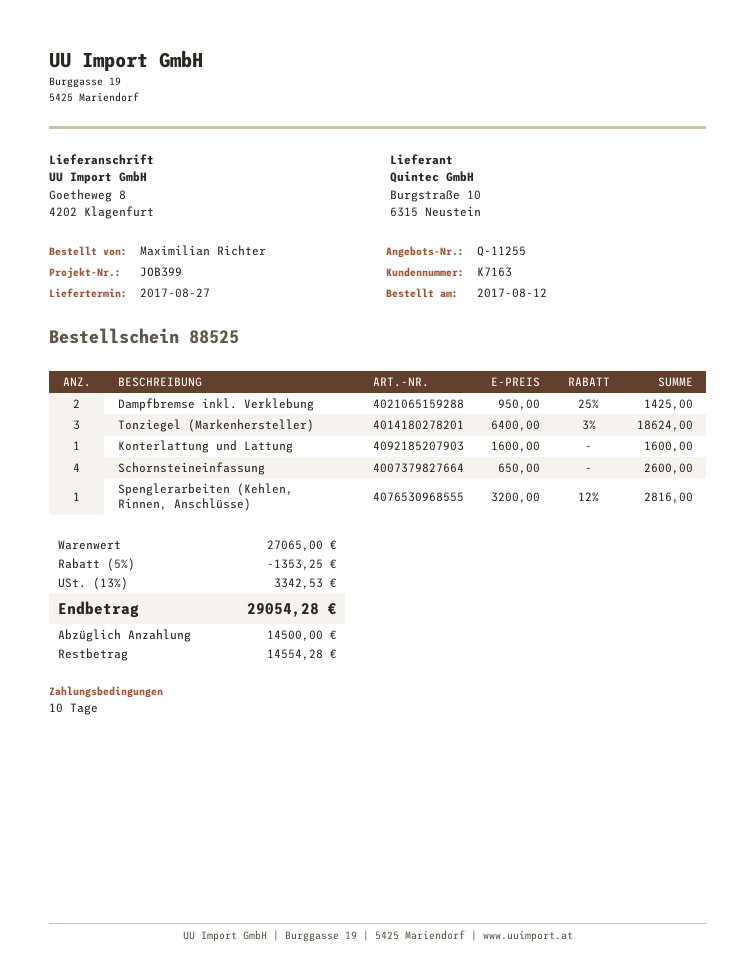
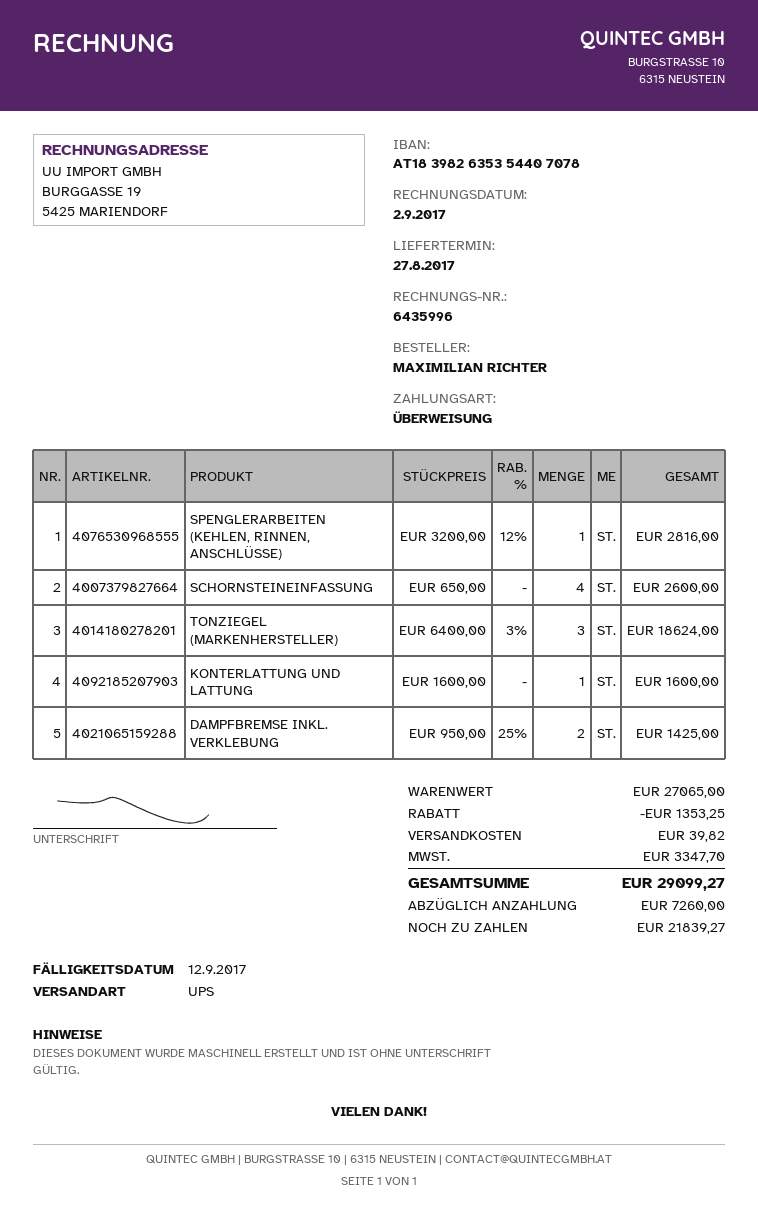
shipping: none -> 39.82
tax: 3342.53 -> 3347.70
total: 29054.28 -> 29099.27
deposit: 14500.00 -> 7260.00
balance: 14554.28 -> 21839.27

